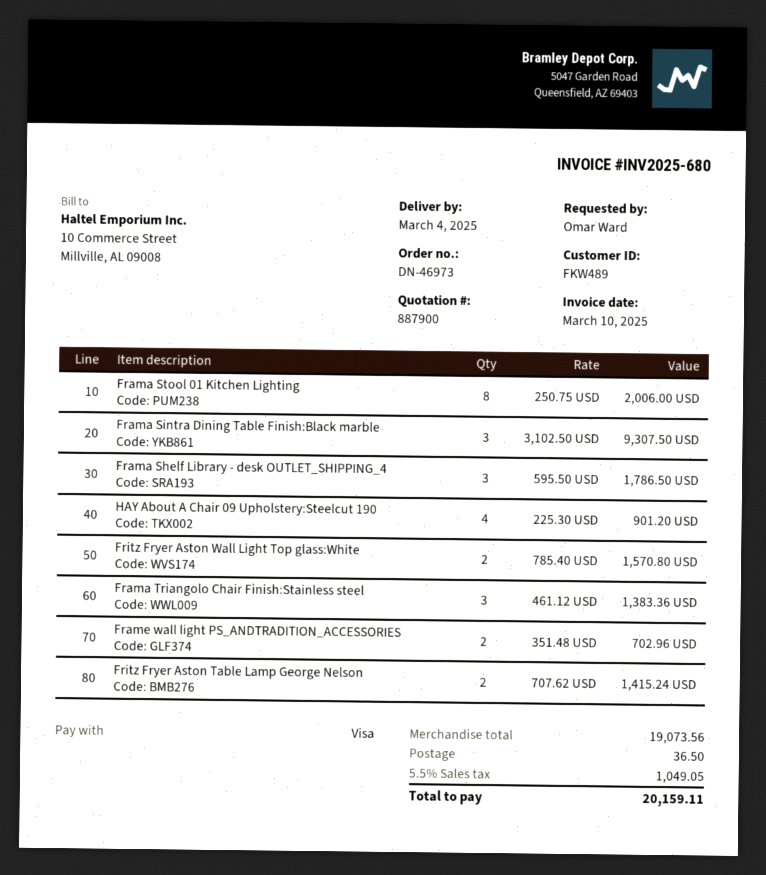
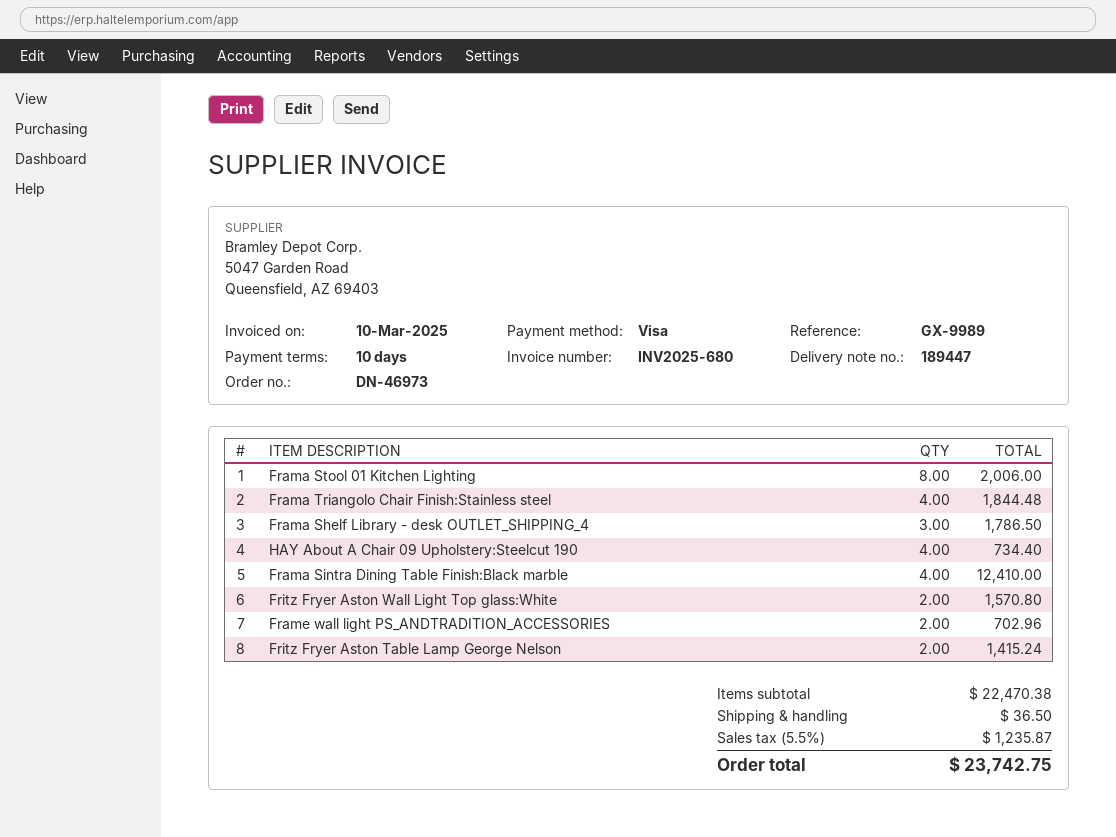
Frama Sintra Dining Table Finish:Black marble: 3 for 9307.50 -> 4 for 12410.00
HAY About A Chair 09 Upholstery:Steelcut 190: 4 for 901.20 -> 4 for 734.40
Frama Triangolo Chair Finish:Stainless steel: 3 for 1383.36 -> 4 for 1844.48
subtotal: 19073.56 -> 22470.38
tax: 5.5% = 1049.05 -> 5.5% = 1235.87
total: 20159.11 -> 23742.75

